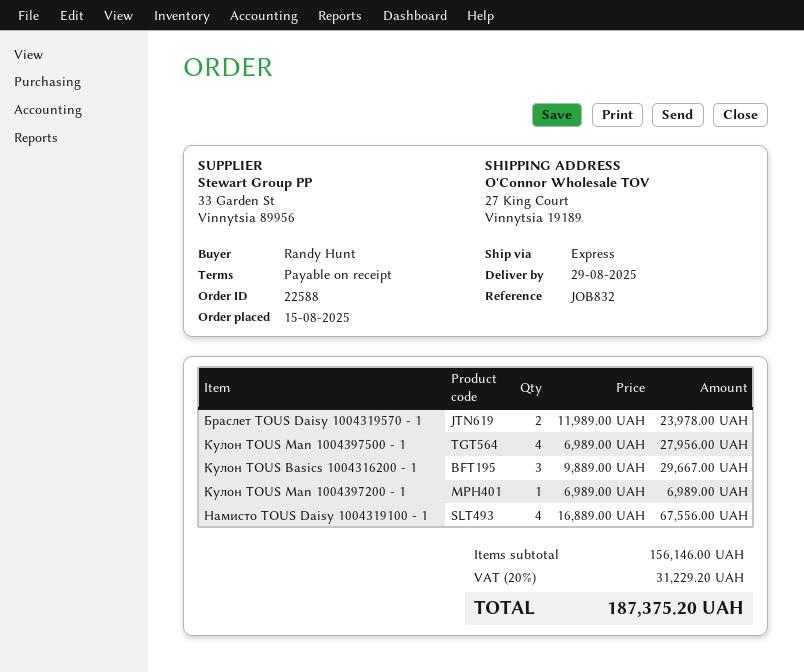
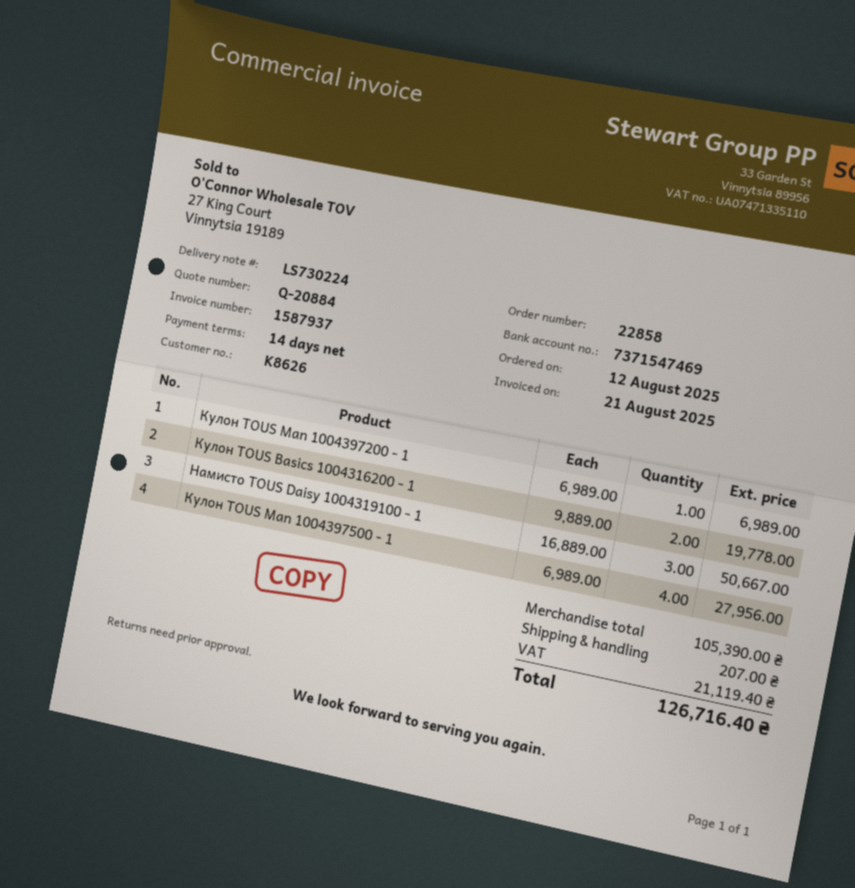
order number: 22588 -> 22858
order date: 2025-08-15 -> 2025-08-12
payment terms: on receipt -> 14 days
Браслет TOUS Daisy 1004319570 - 1: 2 x 11989.00 = 23978.00 -> none
Кулон TOUS Basics 1004316200 - 1: 3 x 9889.00 = 29667.00 -> 2 x 9889.00 = 19778.00
Намисто TOUS Daisy 1004319100 - 1: 4 x 16889.00 = 67556.00 -> 3 x 16889.00 = 50667.00
subtotal: 156146.00 -> 105390.00
shipping: none -> 207.00
tax: 31229.20 -> 21119.40
total: 187375.20 -> 126716.40

